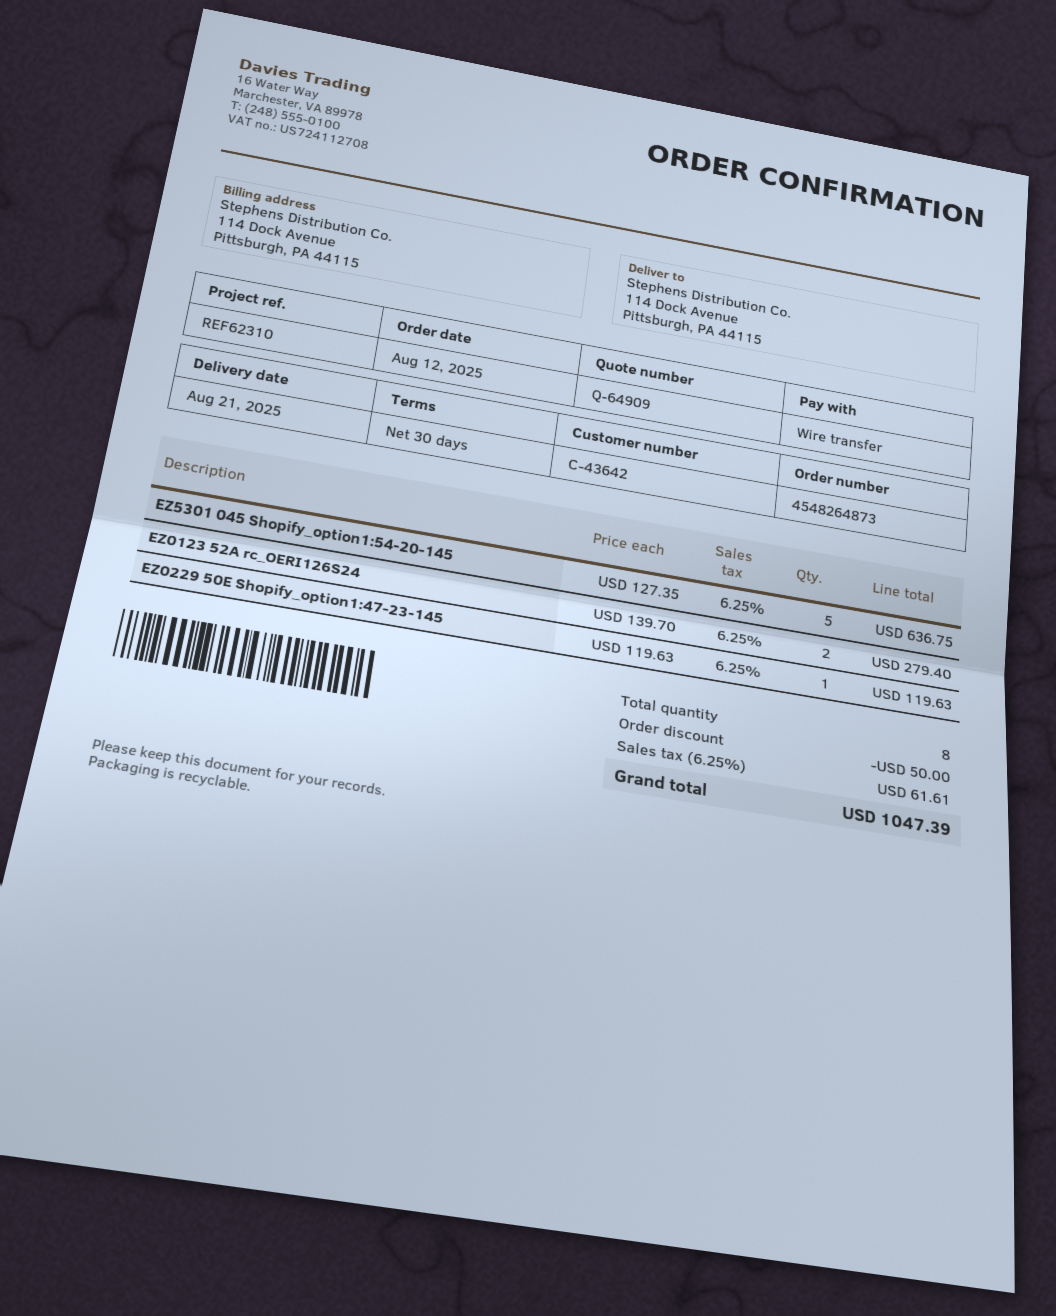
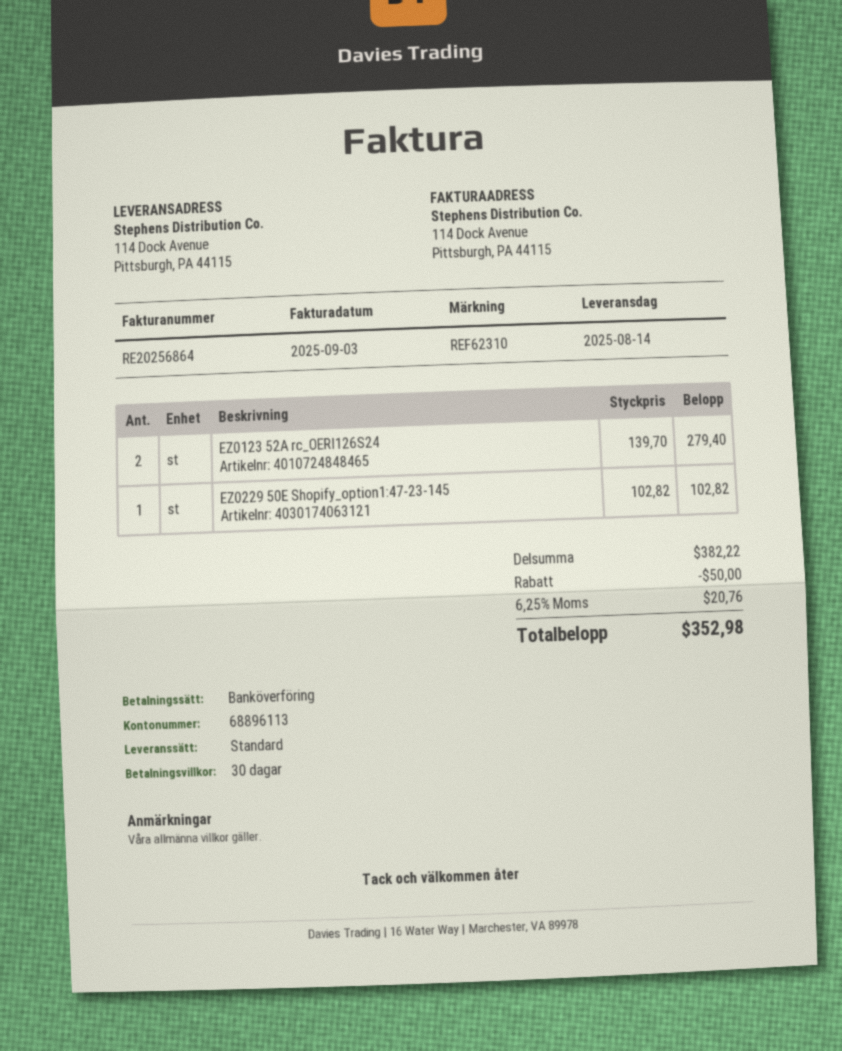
delivery date: 2025-08-21 -> 2025-08-14
EZ5301 045 Shopify_option1:54-20-145: 5 x 127.35 = 636.75 -> none
EZ0229 50E Shopify_option1:47-23-145: 1 x 119.63 = 119.63 -> 1 x 102.82 = 102.82
tax: 6.25% = 61.61 -> 6.25% = 20.76
total: 1047.39 -> 352.98

